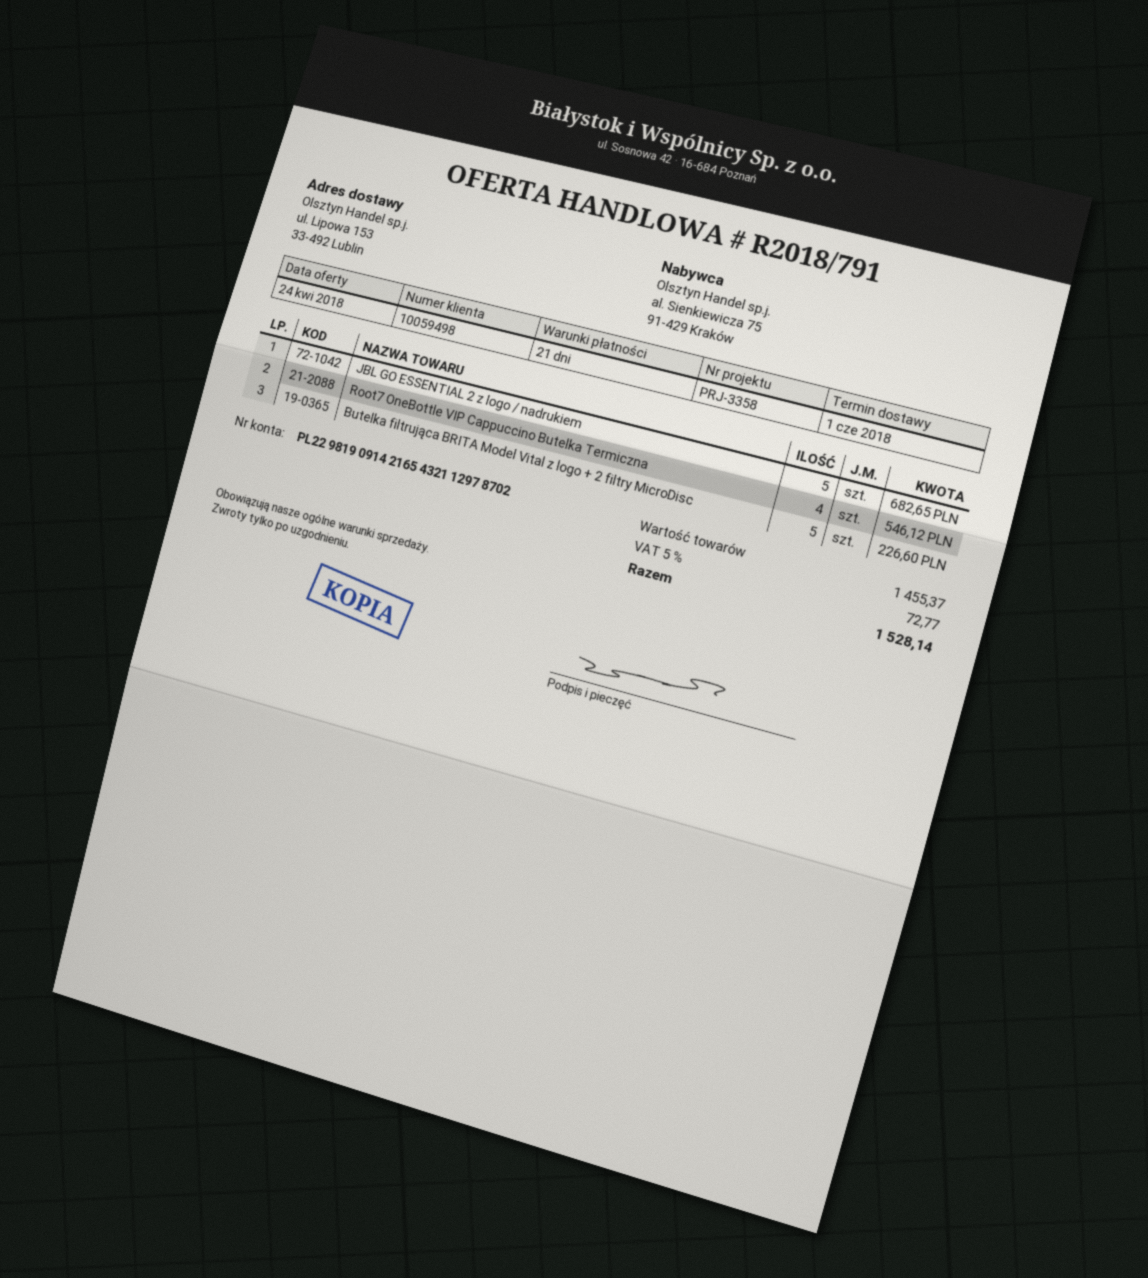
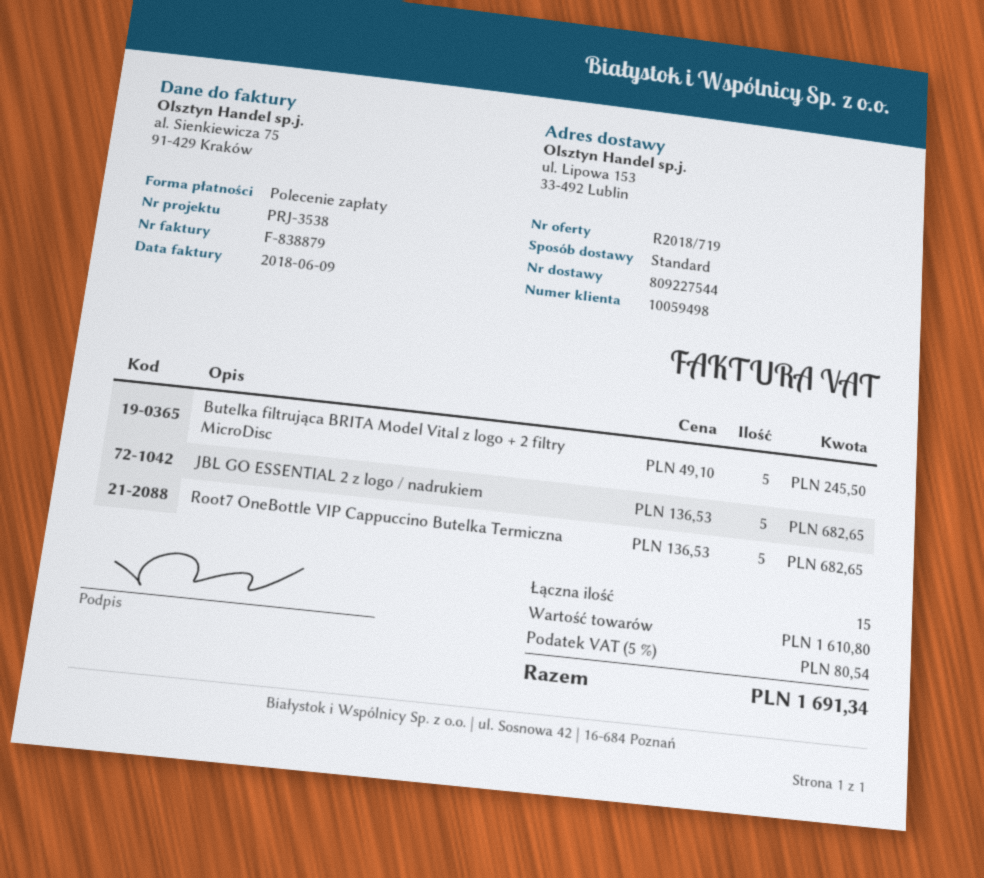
quote number: R2018/791 -> R2018/719
reference: PRJ-3358 -> PRJ-3538
Root7 OneBottle VIP Cappuccino Butelka Termiczna: 4 for 546.12 -> 5 for 682.65
Butelka filtrująca BRITA Model Vital z logo + 2 filtry MicroDisc: 5 for 226.60 -> 5 for 245.50
subtotal: 1455.37 -> 1610.80
tax: 5% = 72.77 -> 5% = 80.54
total: 1528.14 -> 1691.34

